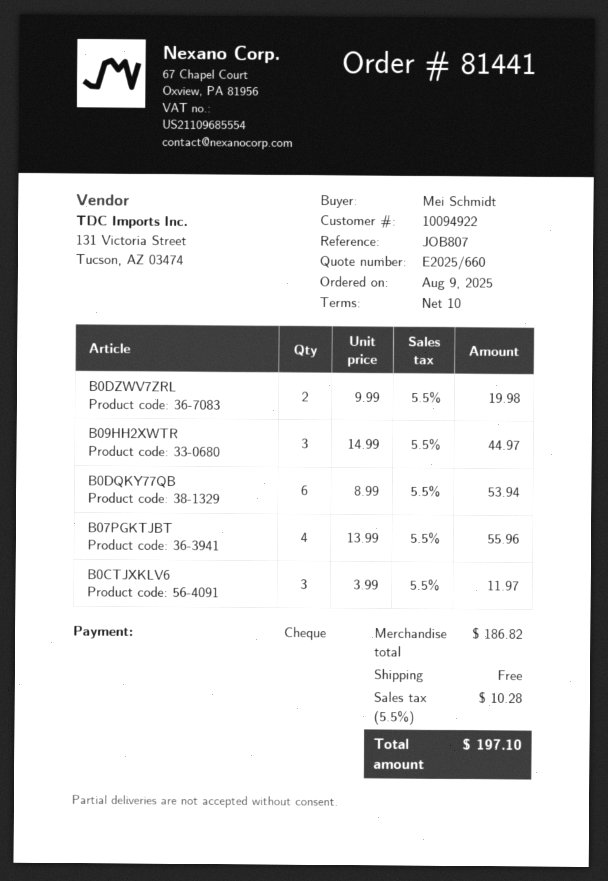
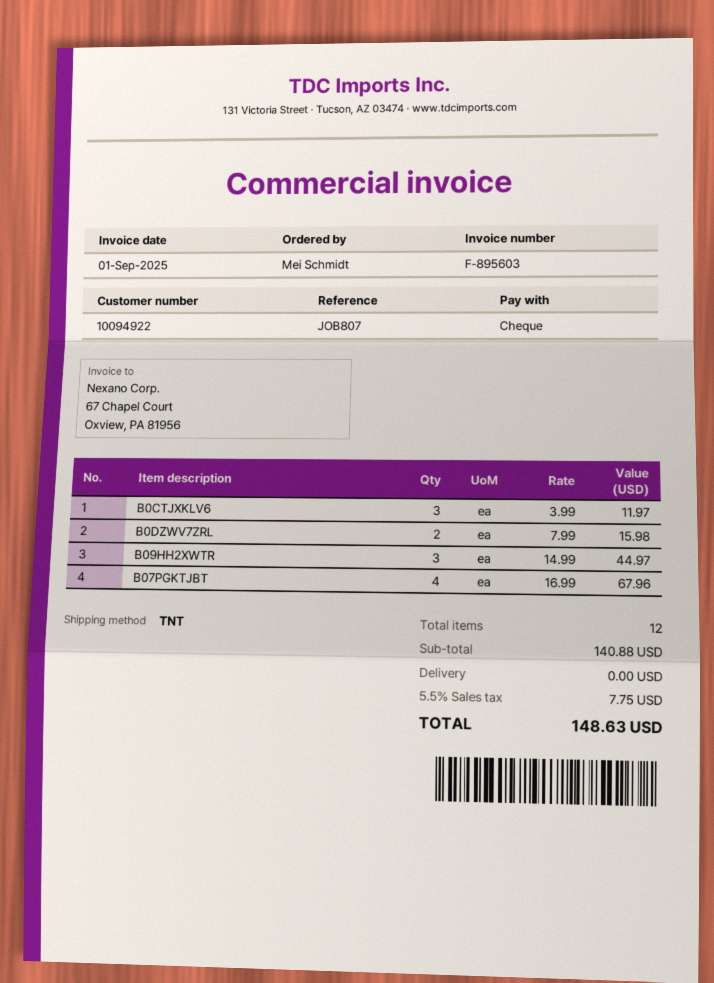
B0DZWV7ZRL: 2 x 9.99 = 19.98 -> 2 x 7.99 = 15.98
B0DQKY77QB: 6 x 8.99 = 53.94 -> none
B07PGKTJBT: 4 x 13.99 = 55.96 -> 4 x 16.99 = 67.96
subtotal: 186.82 -> 140.88
tax: 5.5% = 10.28 -> 5.5% = 7.75
total: 197.10 -> 148.63

